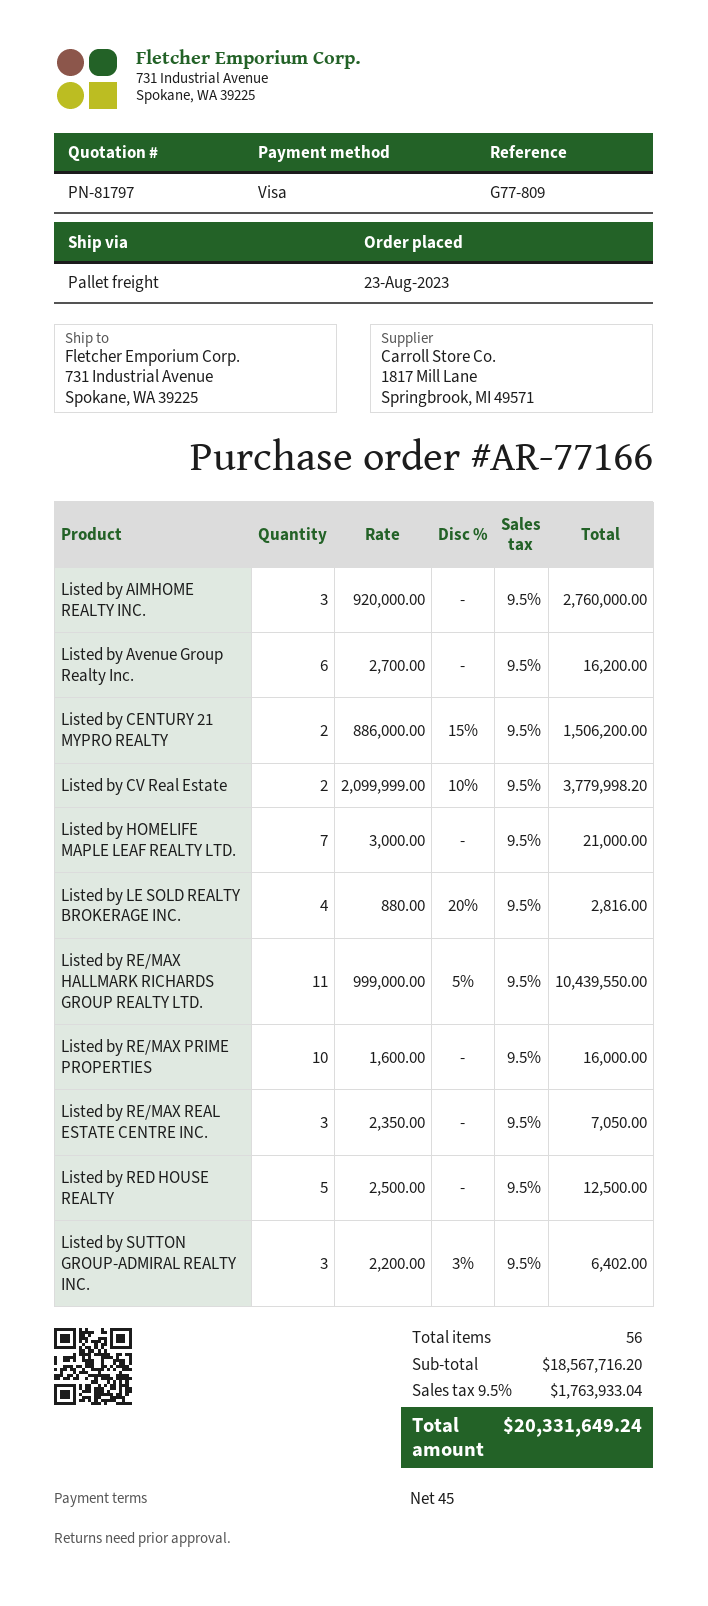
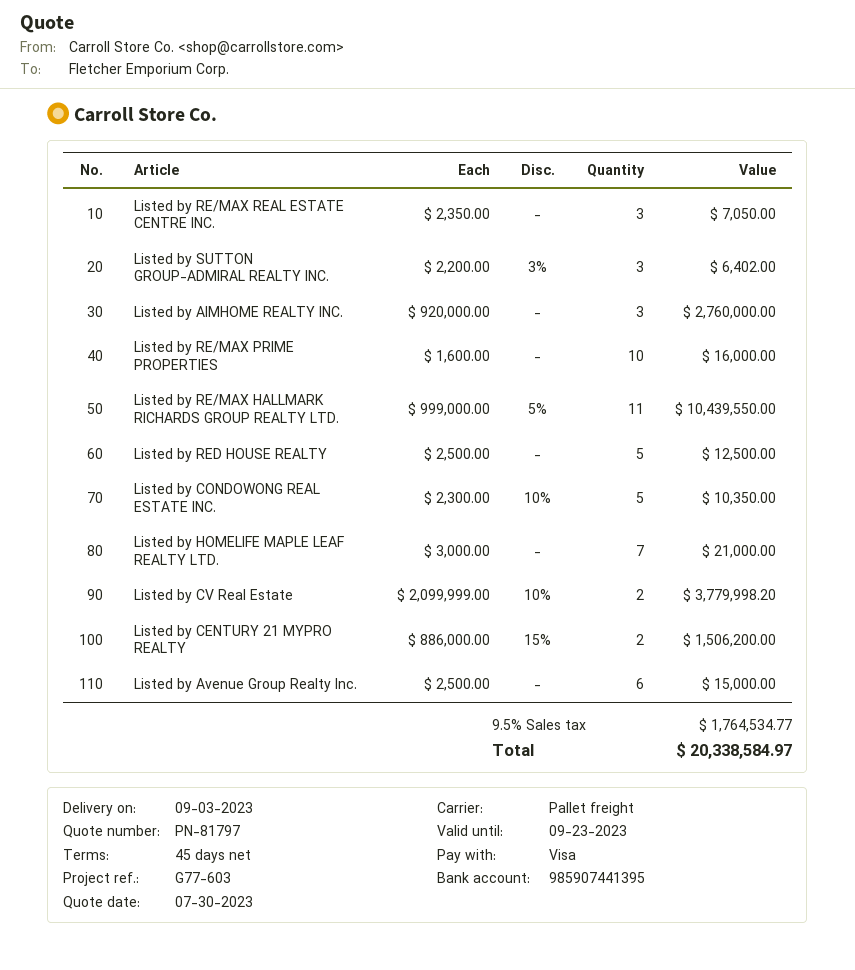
reference: G77-809 -> G77-603
Listed by Avenue Group Realty Inc.: 6 x 2700.00 = 16200.00 -> 6 x 2500.00 = 15000.00
Listed by LE SOLD REALTY BROKERAGE INC.: 4 x 880.00 - 20% = 2816.00 -> none
Listed by CONDOWONG REAL ESTATE INC.: none -> 5 x 2300.00 - 10% = 10350.00
tax: 9.5% = 1763933.04 -> 9.5% = 1764534.77
total: 20331649.24 -> 20338584.97

